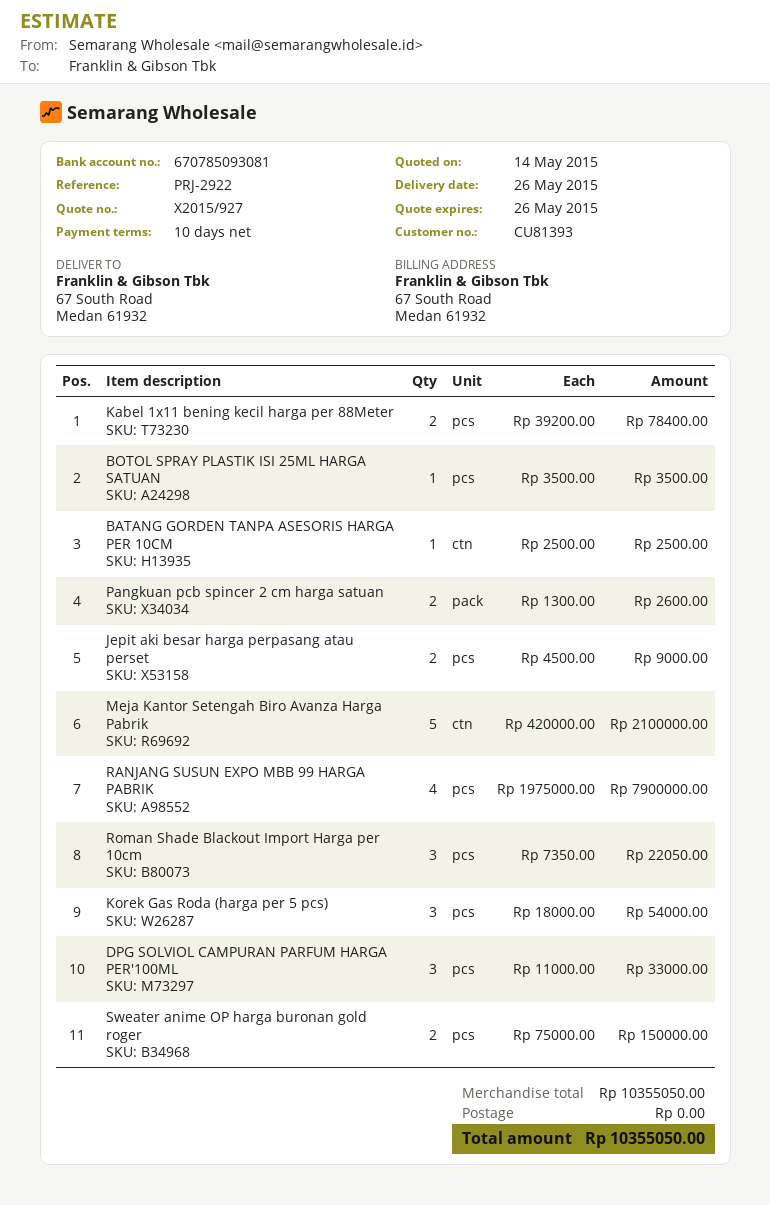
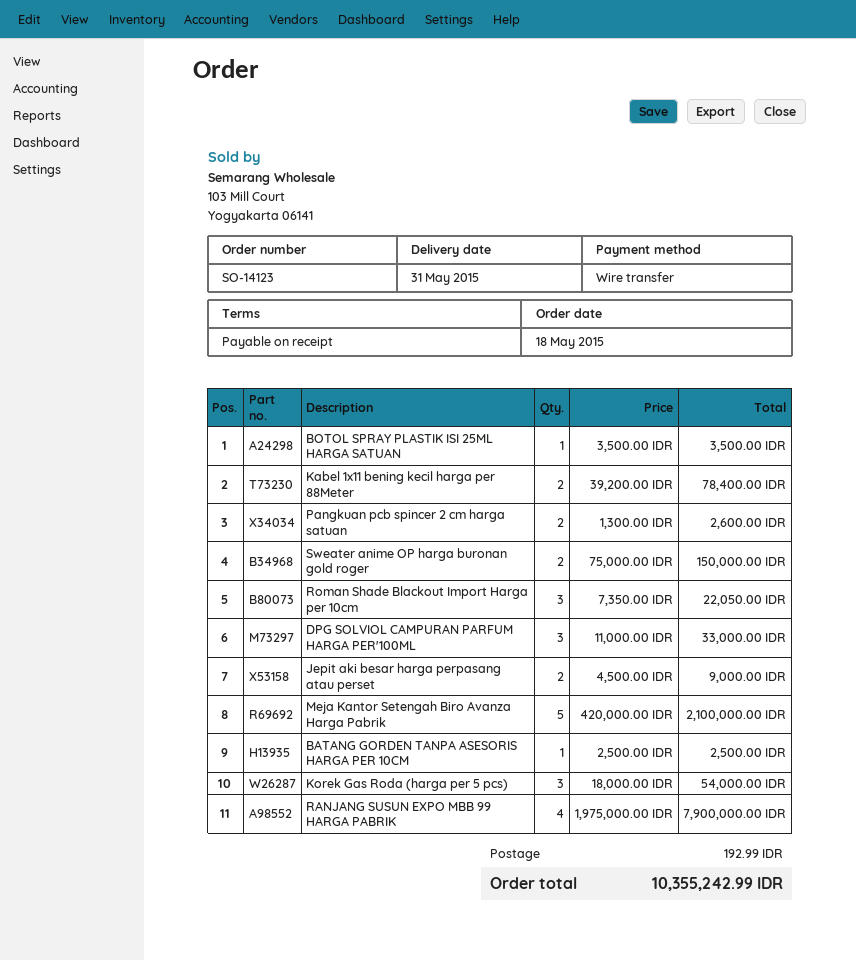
delivery date: 2015-05-26 -> 2015-05-31
payment terms: 10 days -> on receipt
shipping: 0.00 -> 192.99
total: 10355050.00 -> 10355242.99

